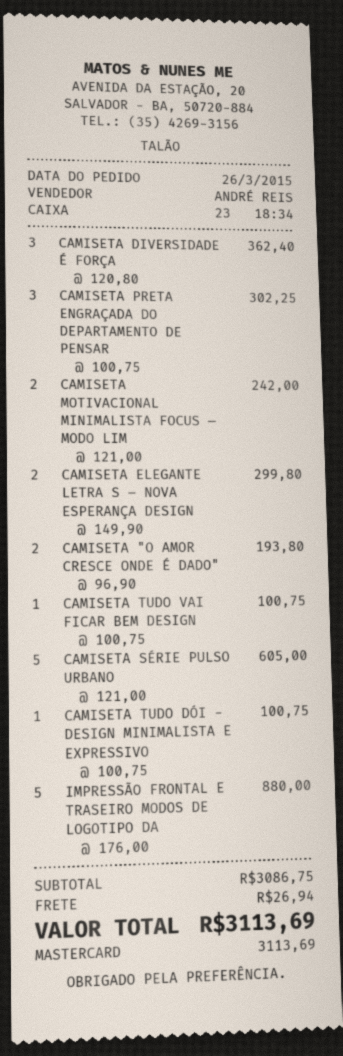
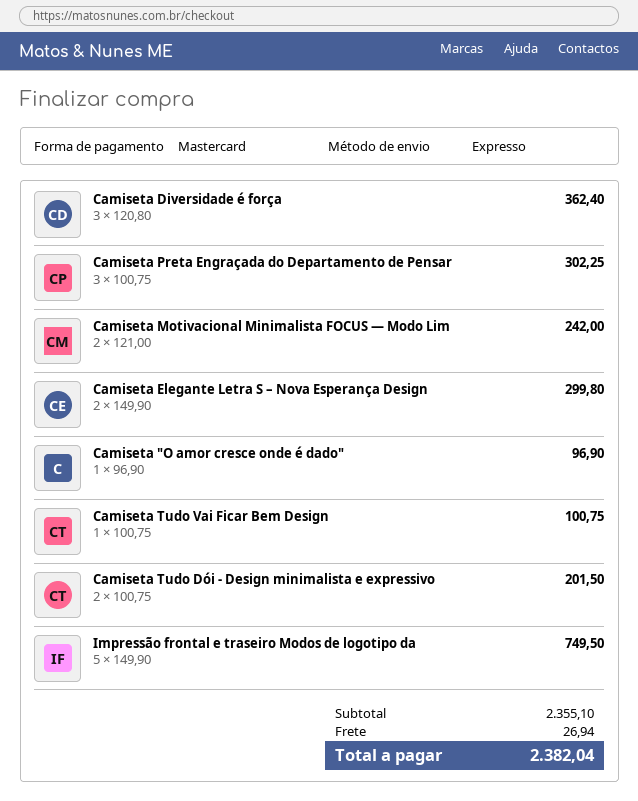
CAMISETA "O AMOR CRESCE ONDE É DADO": 2 x 96.90 = 193.80 -> 1 x 96.90 = 96.90
CAMISETA SÉRIE PULSO URBANO: 5 x 121.00 = 605.00 -> none
CAMISETA TUDO DÓI - DESIGN MINIMALISTA E EXPRESSIVO: 1 x 100.75 = 100.75 -> 2 x 100.75 = 201.50
IMPRESSÃO FRONTAL E TRASEIRO MODOS DE LOGOTIPO DA: 5 x 176.00 = 880.00 -> 5 x 149.90 = 749.50
subtotal: 3086.75 -> 2355.10
total: 3113.69 -> 2382.04

